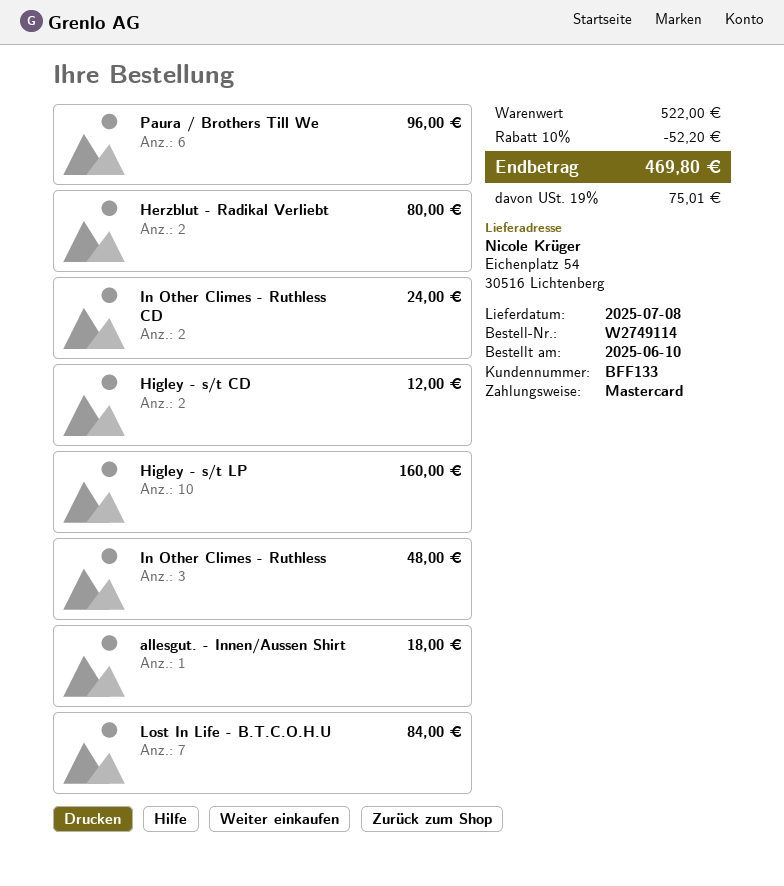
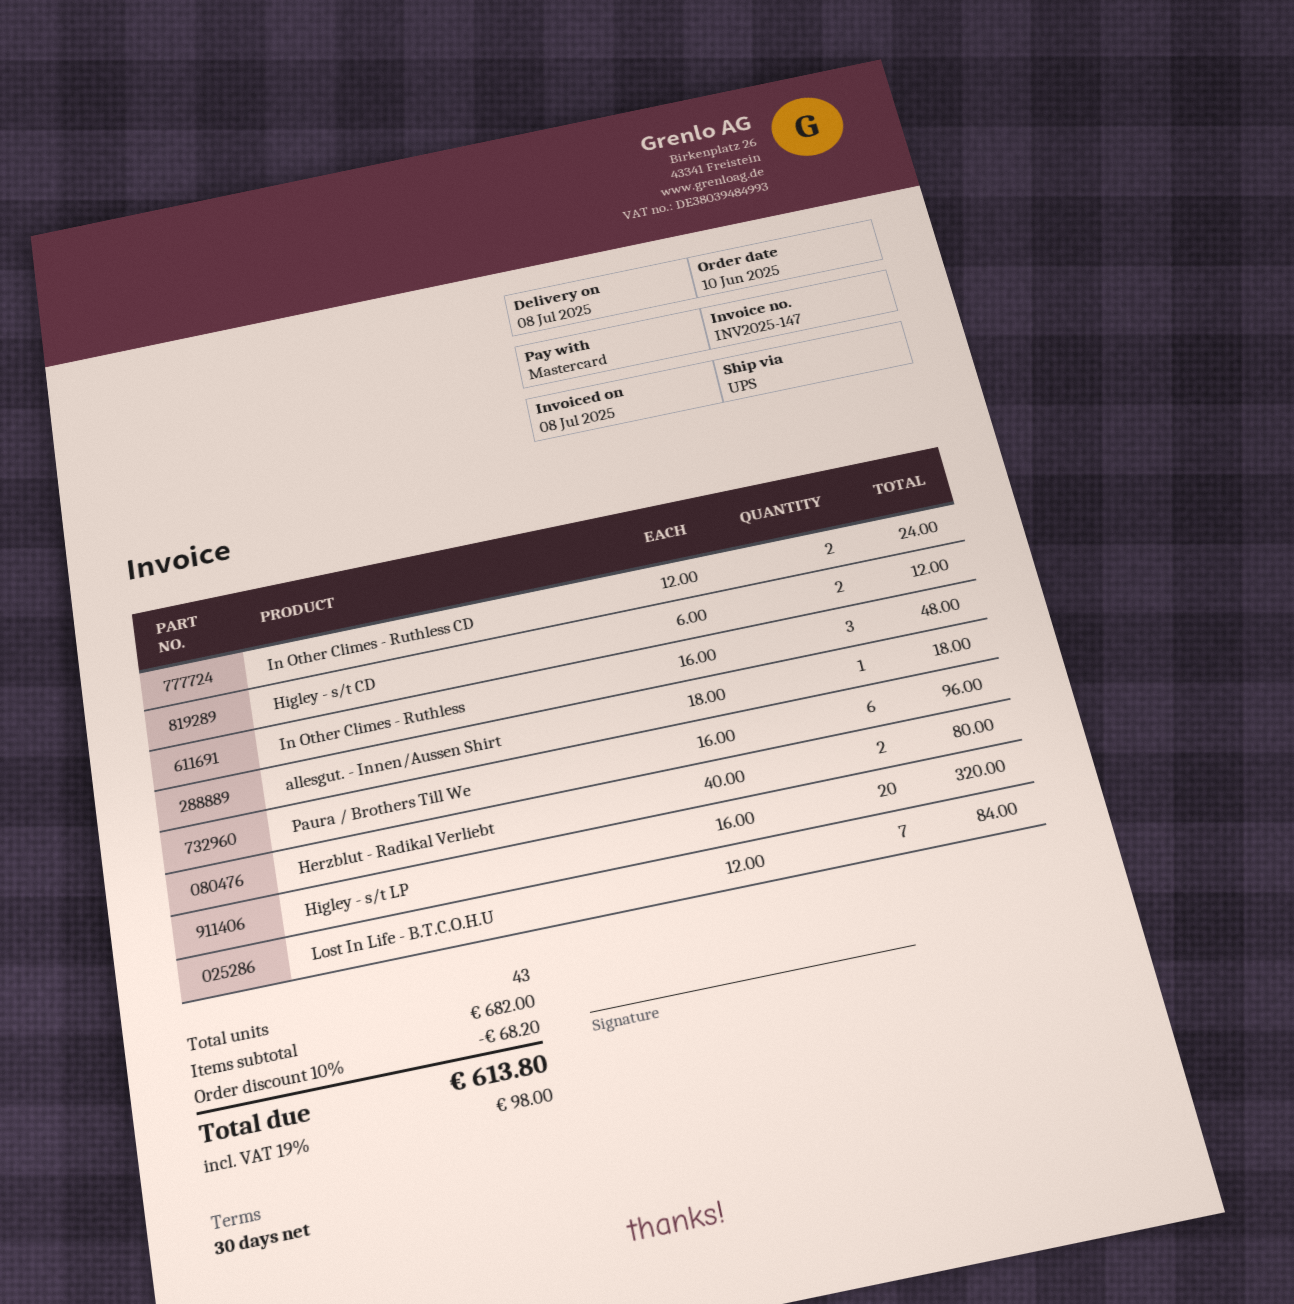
Higley - s/t LP: 10 for 160.00 -> 20 for 320.00
subtotal: 522.00 -> 682.00
discount: 10% = 52.20 -> 10% = 68.20
tax: 19% = 75.01 -> 19% = 98.00
total: 469.80 -> 613.80

